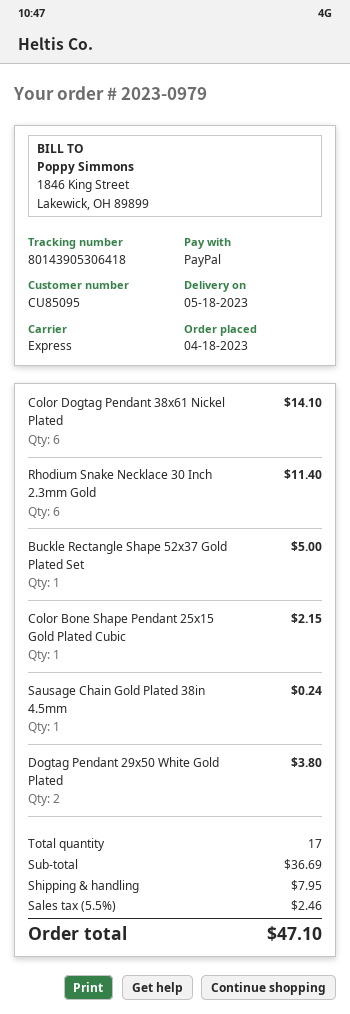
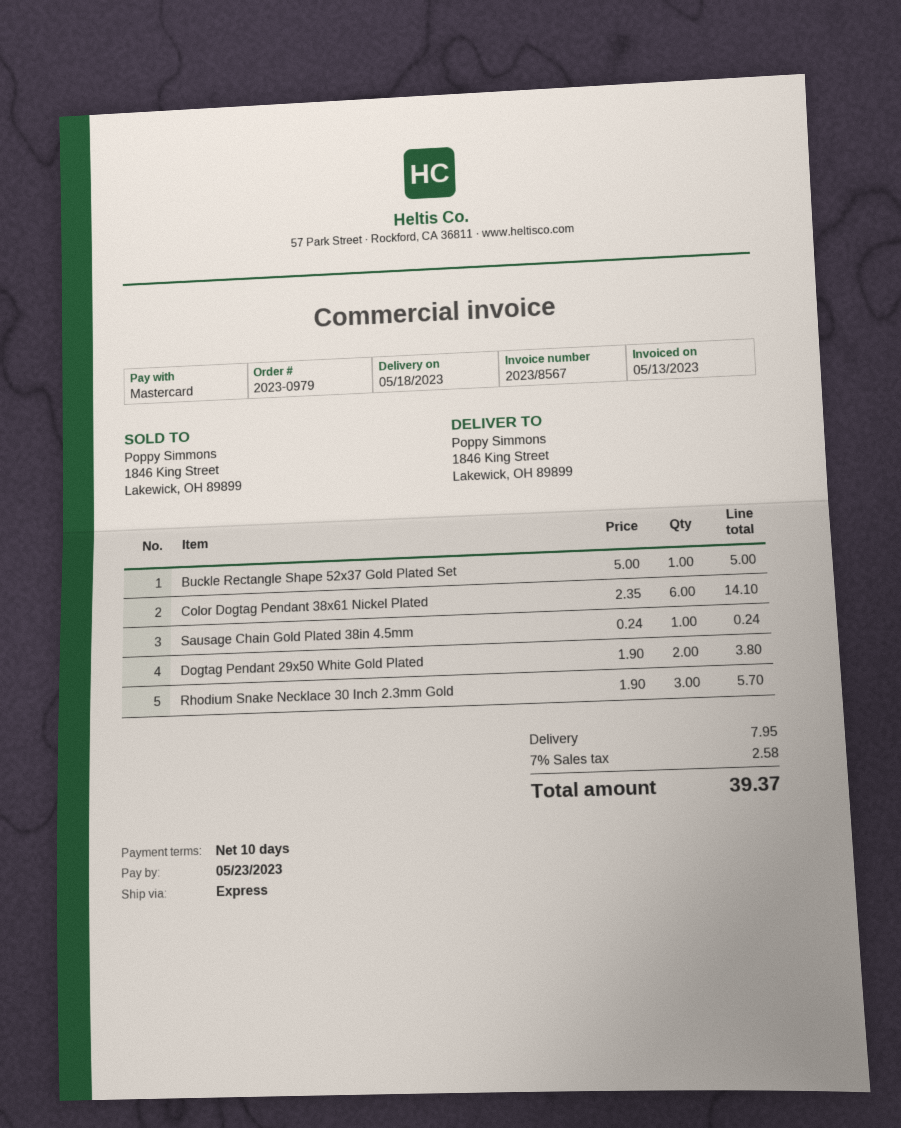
payment method: PayPal -> Mastercard
Rhodium Snake Necklace 30 Inch 2.3mm Gold: 6 for 11.40 -> 3 for 5.70
Color Bone Shape Pendant 25x15 Gold Plated Cubic: 1 for 2.15 -> none
tax: 5.5% = 2.46 -> 7% = 2.58
total: 47.10 -> 39.37

